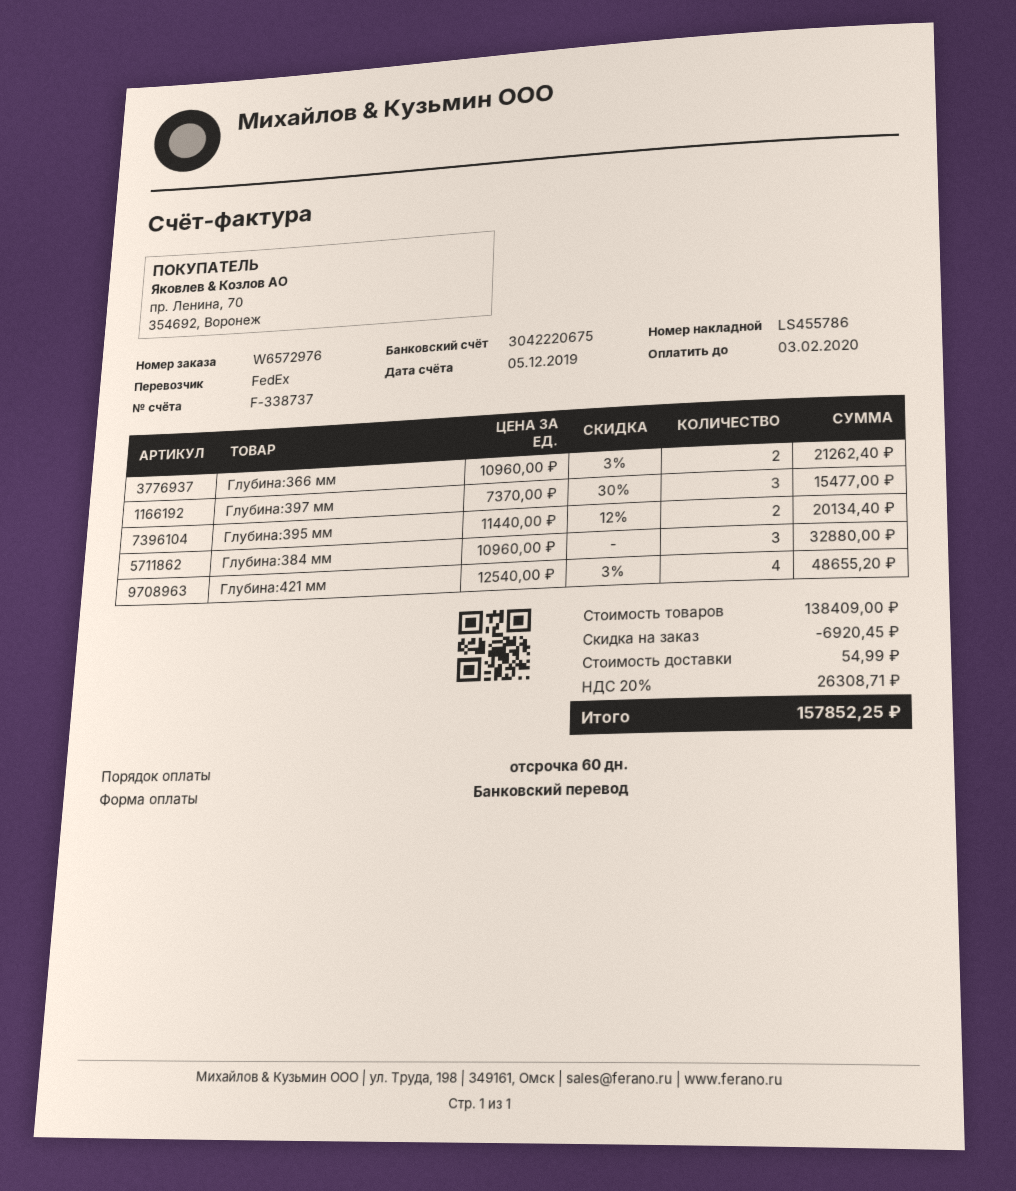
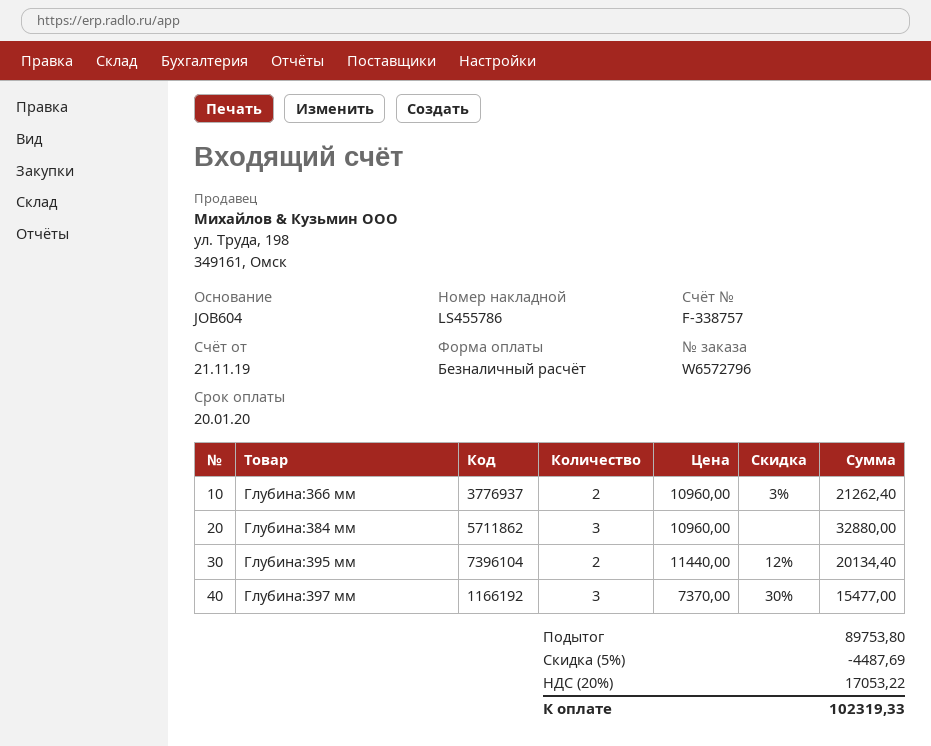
order number: W6572976 -> W6572796
invoice number: F-338737 -> F-338757
invoice date: 2019-12-05 -> 2019-11-21
due date: 2020-02-03 -> 2020-01-20
Глубина:421 мм: 4 x 12540.00 - 3% = 48655.20 -> none
subtotal: 138409.00 -> 89753.80
discount: 6920.45 -> 4487.69
shipping: 54.99 -> none
tax: 20% = 26308.71 -> 20% = 17053.22
total: 157852.25 -> 102319.33

